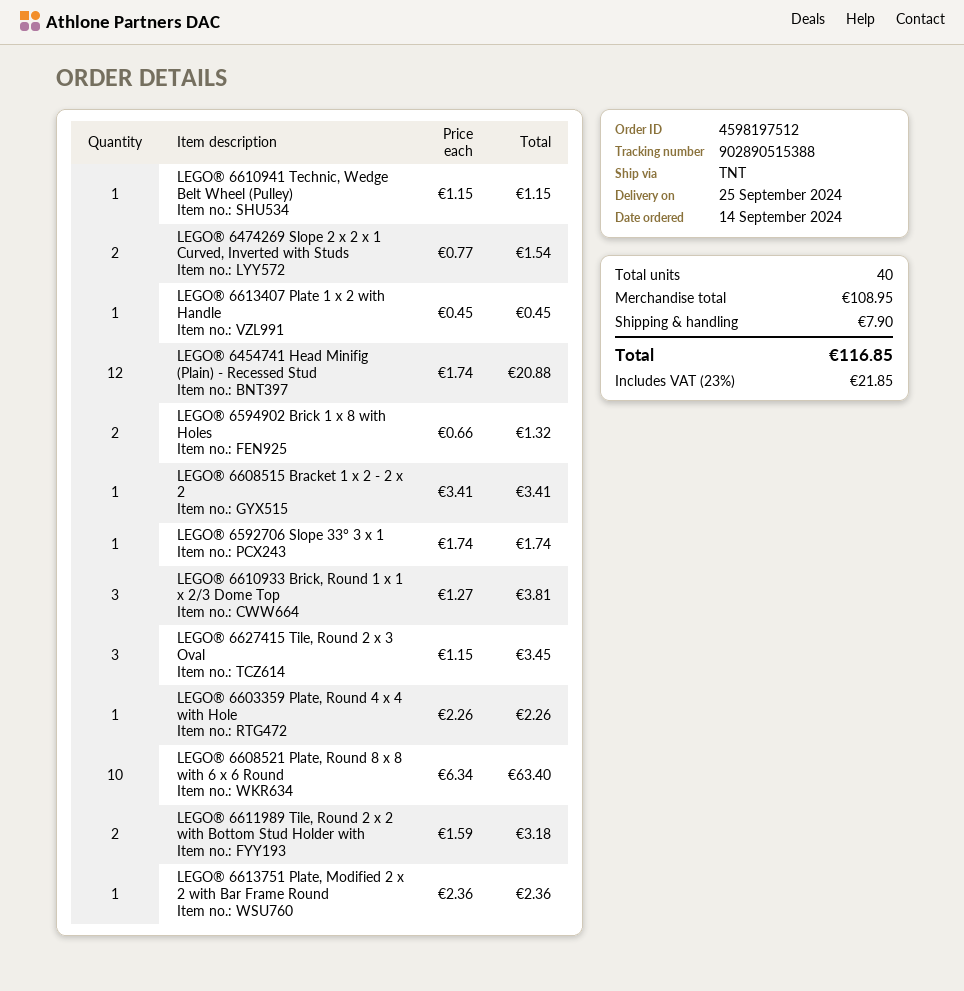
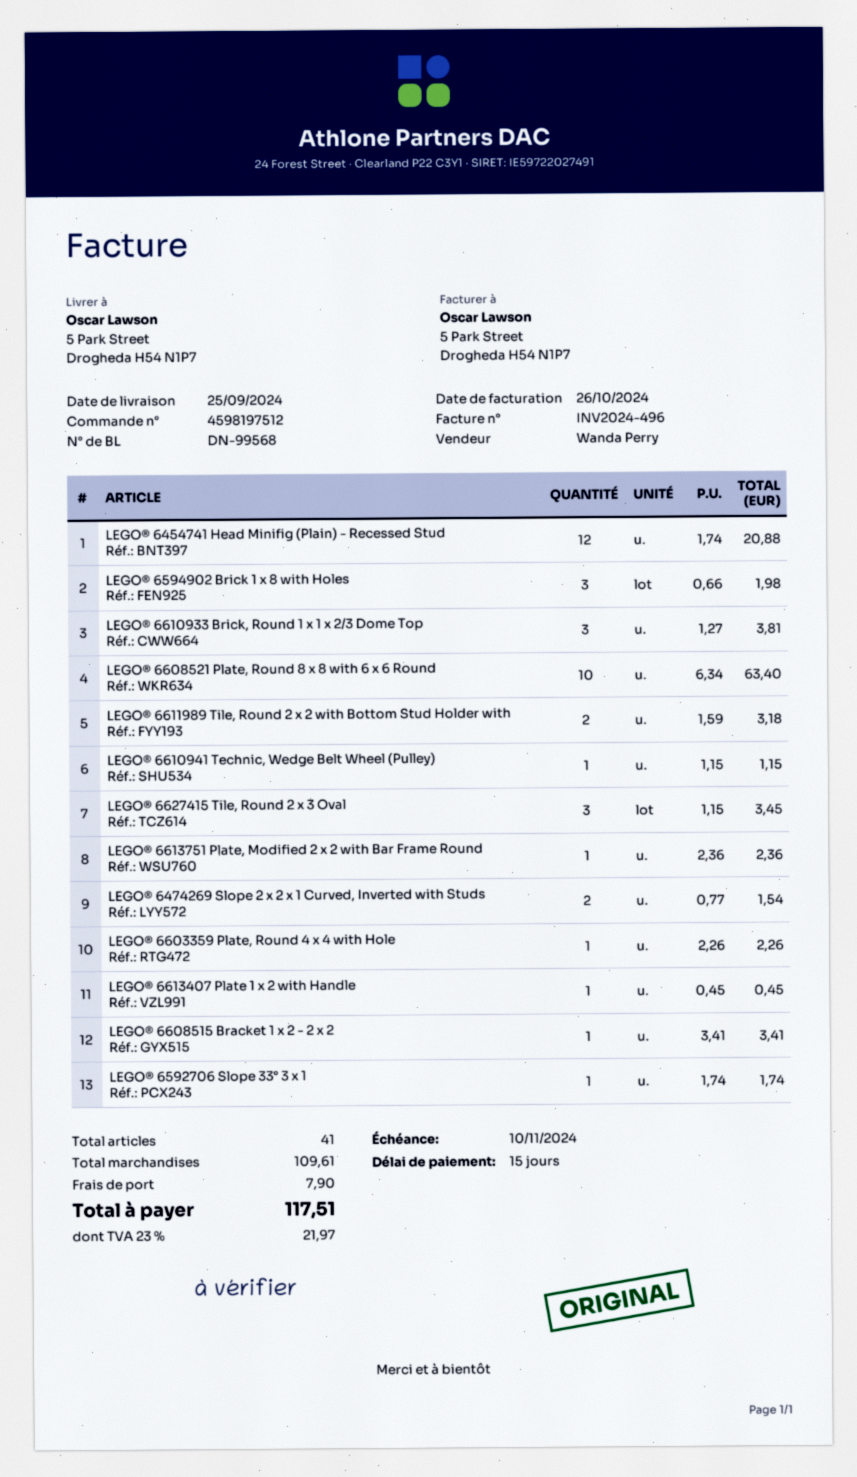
LEGO® 6594902 Brick 1 x 8 with Holes: 2 x 0.66 = 1.32 -> 3 x 0.66 = 1.98
total quantity: 40 -> 41
subtotal: 108.95 -> 109.61
tax: 23% = 21.85 -> 23% = 21.97
total: 116.85 -> 117.51

